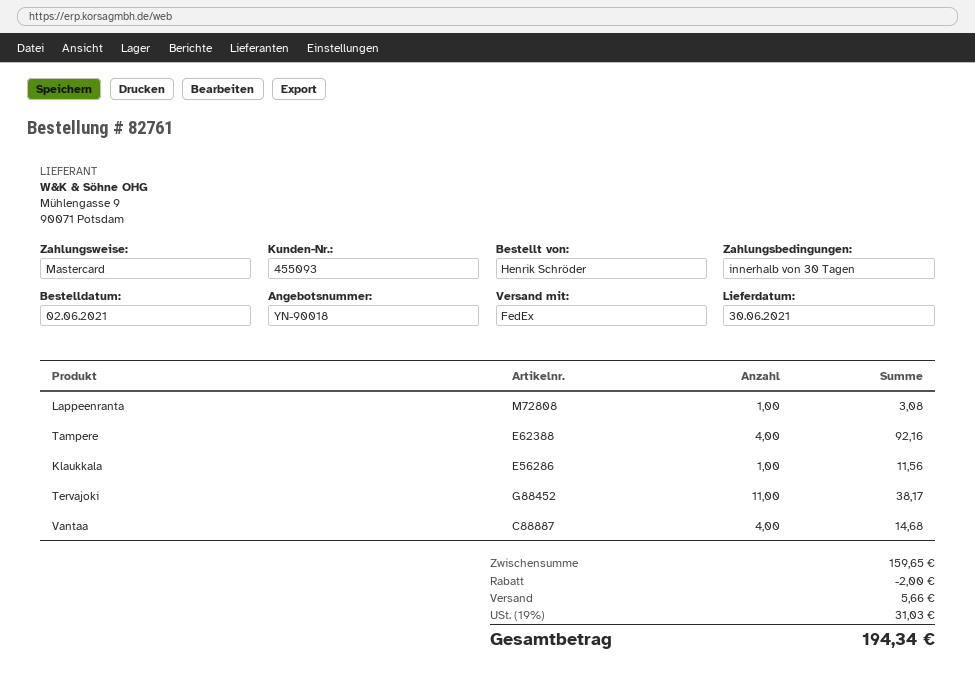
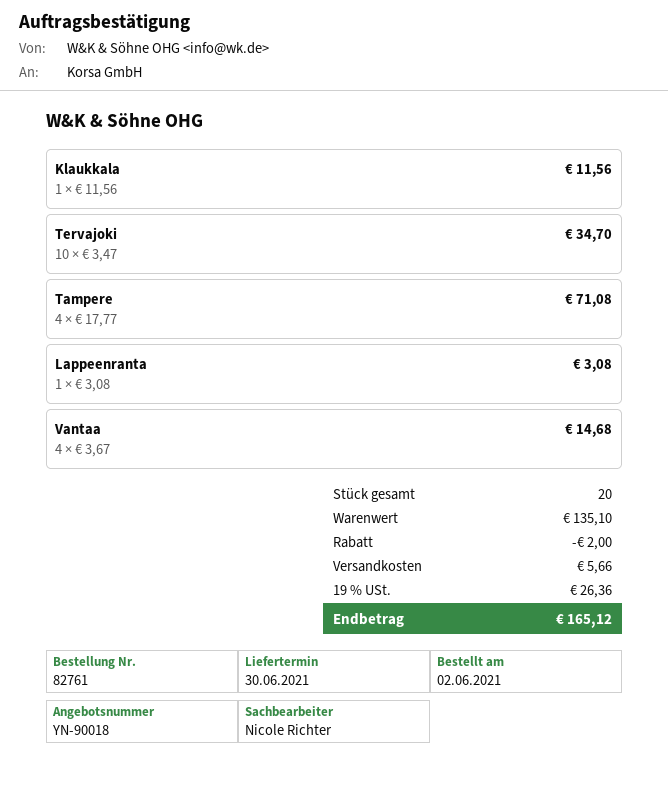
Tampere: 4 for 92.16 -> 4 for 71.08
Tervajoki: 11 for 38.17 -> 10 for 34.70
subtotal: 159.65 -> 135.10
tax: 19% = 31.03 -> 19% = 26.36
total: 194.34 -> 165.12

